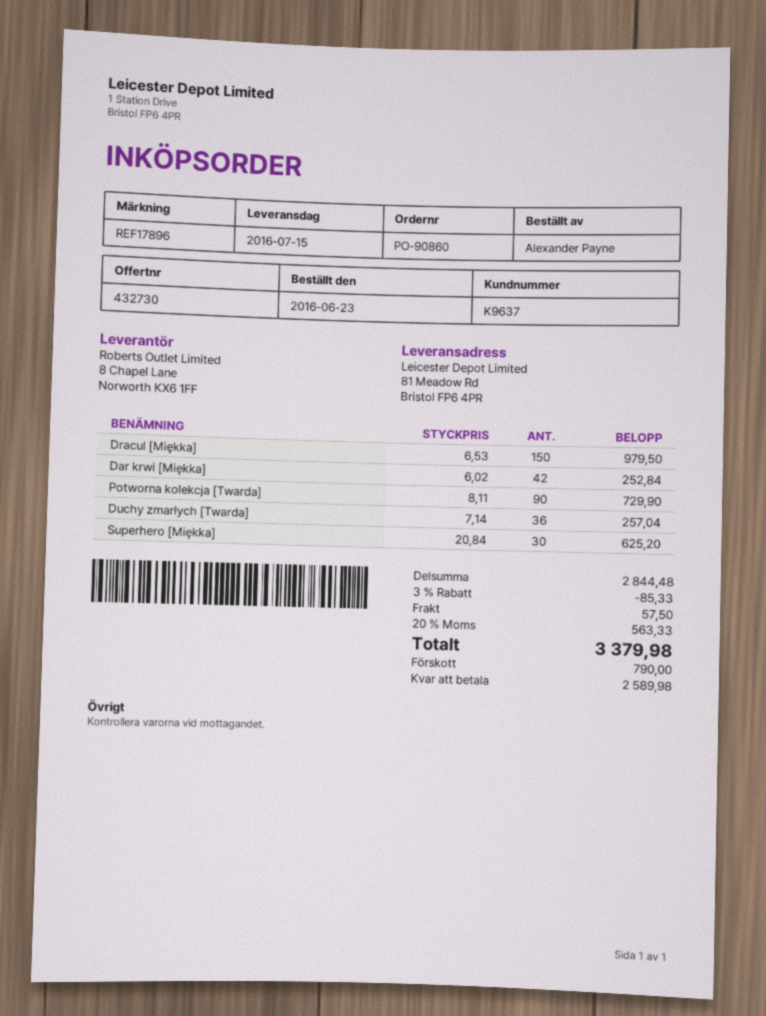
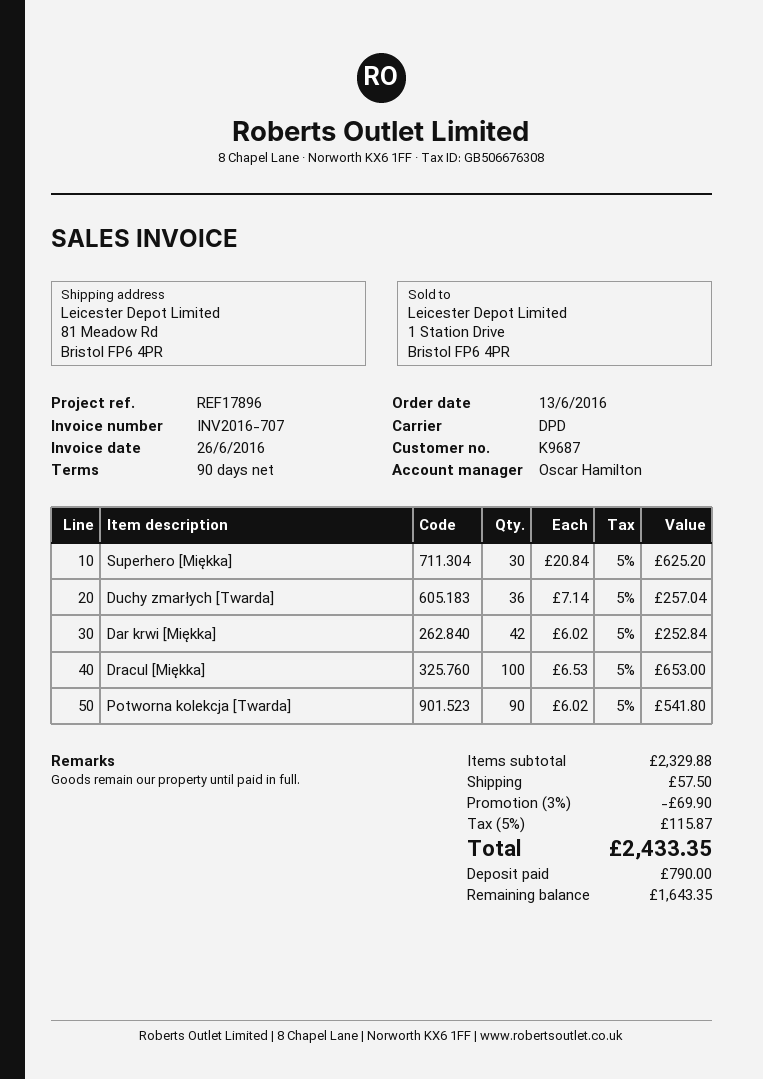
order date: 2016-06-23 -> 2016-06-13
customer number: K9637 -> K9687
Dracul [Miękka]: 150 x 6.53 = 979.50 -> 100 x 6.53 = 653.00
Potworna kolekcja [Twarda]: 90 x 8.11 = 729.90 -> 90 x 6.02 = 541.80
subtotal: 2844.48 -> 2329.88
discount: 3% = 85.33 -> 3% = 69.90
tax: 20% = 563.33 -> 5% = 115.87
total: 3379.98 -> 2433.35
balance: 2589.98 -> 1643.35

